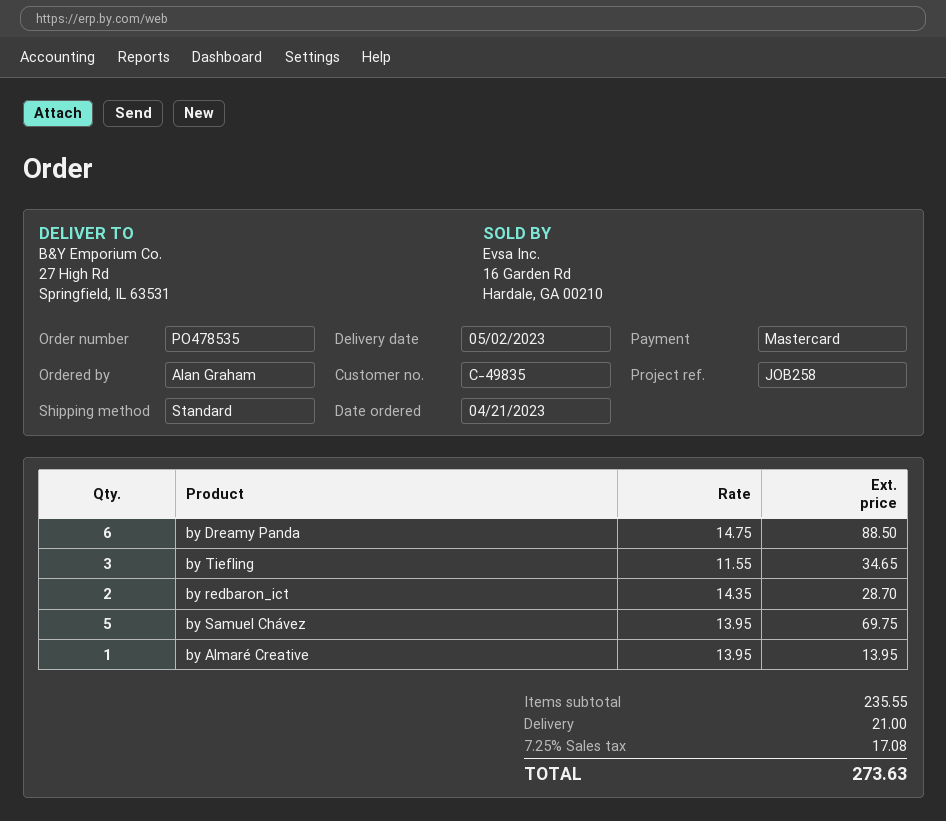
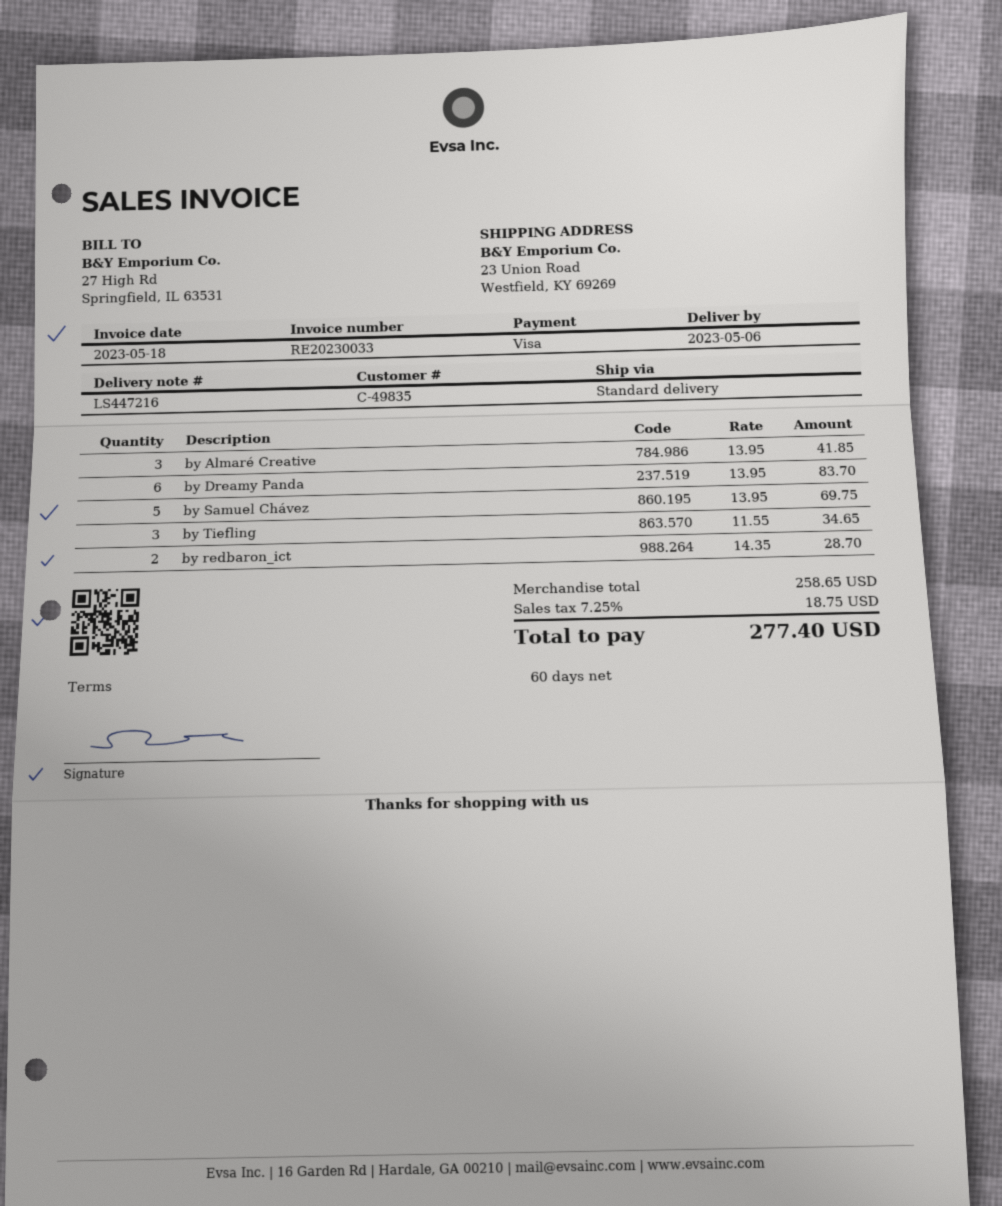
delivery date: 2023-05-02 -> 2023-05-06
payment method: Mastercard -> Visa
ship to: 27 High Rd, Springfield, IL 63531 -> 23 Union Road, Westfield, KY 69269
by Dreamy Panda: 6 x 14.75 = 88.50 -> 6 x 13.95 = 83.70
by Almaré Creative: 1 x 13.95 = 13.95 -> 3 x 13.95 = 41.85
subtotal: 235.55 -> 258.65
shipping: 21.00 -> none
tax: 7.25% = 17.08 -> 7.25% = 18.75
total: 273.63 -> 277.40

